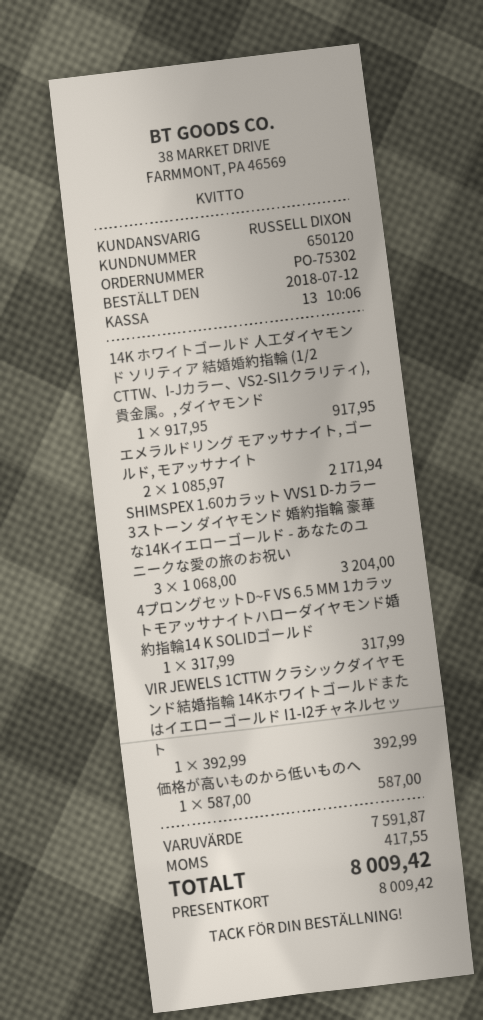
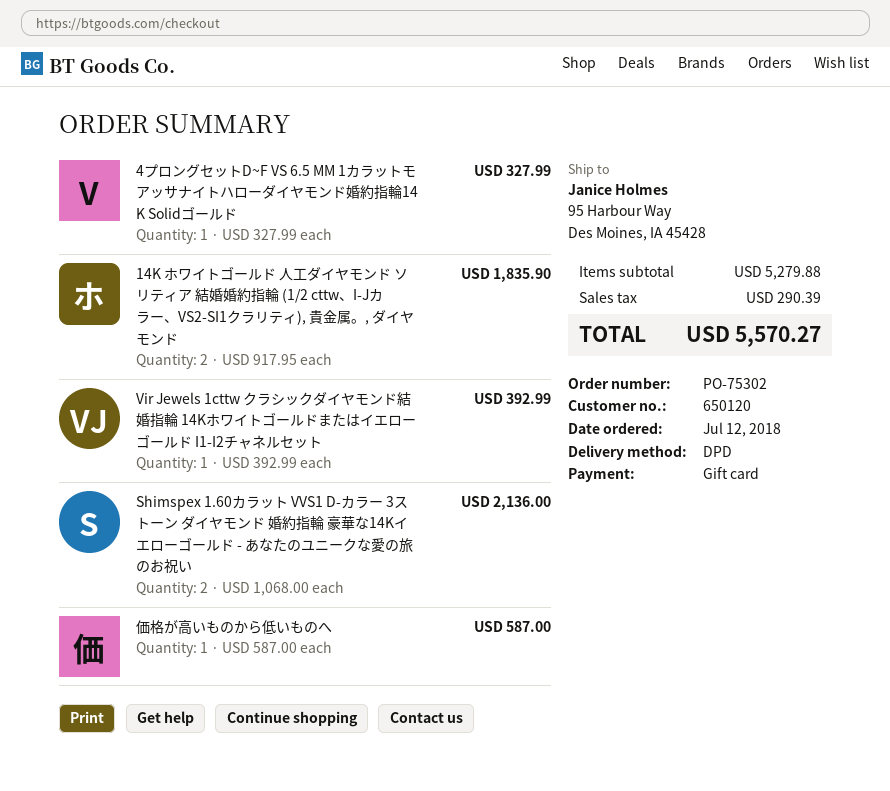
14K ホワイトゴールド 人工ダイヤモンド ソリティア 結婚婚約指輪 (1/2 CTTW、I-Jカラー、VS2-SI1クラリティ), 貴金属。, ダイヤモンド: 1 x 917.95 = 917.95 -> 2 x 917.95 = 1835.90
エメラルドリング モアッサナイト, ゴールド, モアッサナイト: 2 x 1085.97 = 2171.94 -> none
SHIMSPEX 1.60カラット VVS1 D-カラー 3ストーン ダイヤモンド 婚約指輪 豪華な14Kイエローゴールド - あなたのユニークな愛の旅のお祝い: 3 x 1068.00 = 3204.00 -> 2 x 1068.00 = 2136.00
4プロングセットD~F VS 6.5 MM 1カラットモアッサナイトハローダイヤモンド婚約指輪14 K SOLIDゴールド: 1 x 317.99 = 317.99 -> 1 x 327.99 = 327.99
subtotal: 7591.87 -> 5279.88
tax: 417.55 -> 290.39
total: 8009.42 -> 5570.27

